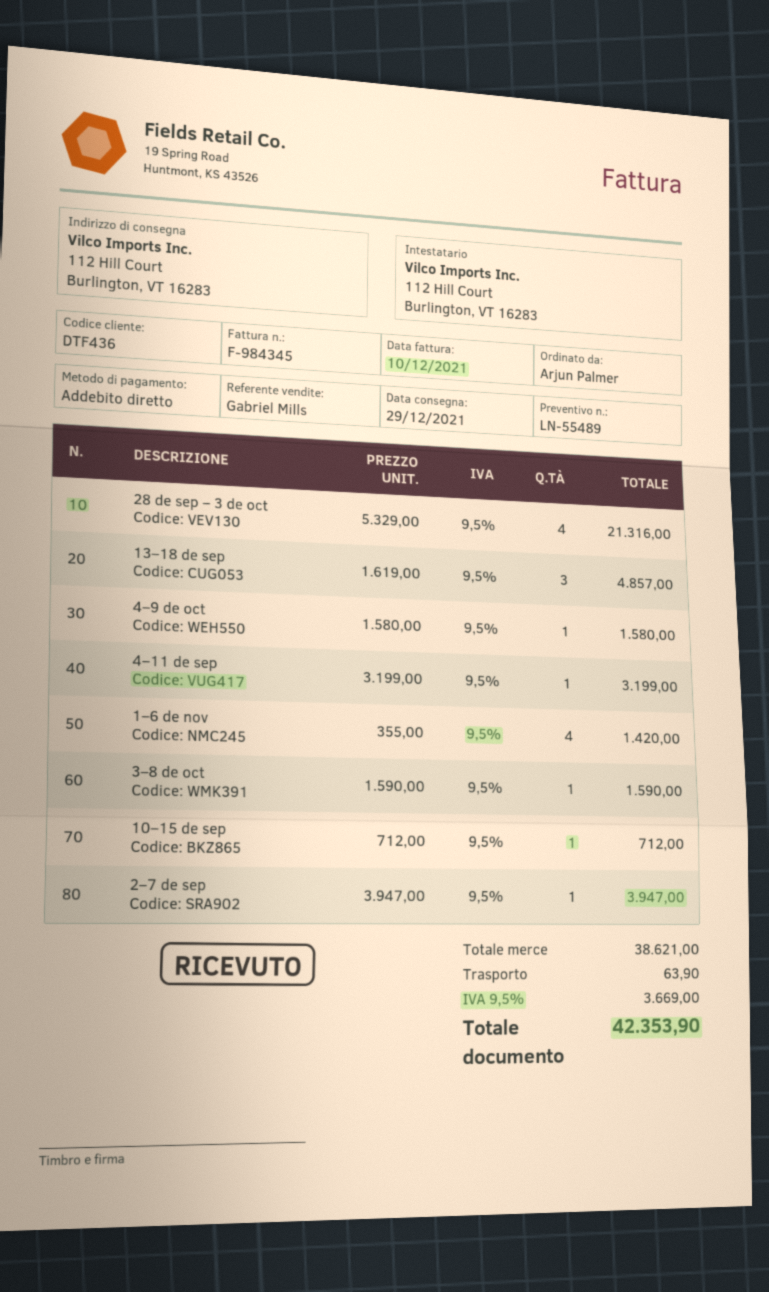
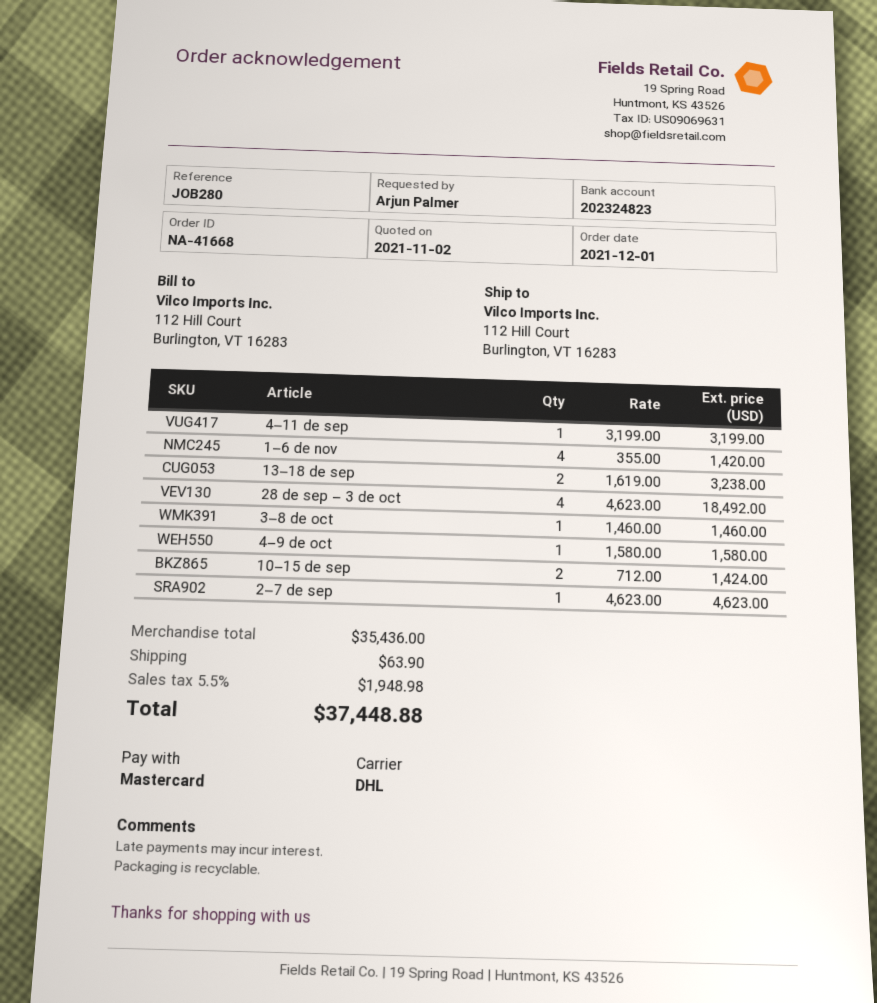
payment method: direct debit -> Mastercard
28 de sep – 3 de oct: 4 x 5329.00 = 21316.00 -> 4 x 4623.00 = 18492.00
13–18 de sep: 3 x 1619.00 = 4857.00 -> 2 x 1619.00 = 3238.00
3–8 de oct: 1 x 1590.00 = 1590.00 -> 1 x 1460.00 = 1460.00
10–15 de sep: 1 x 712.00 = 712.00 -> 2 x 712.00 = 1424.00
2–7 de sep: 1 x 3947.00 = 3947.00 -> 1 x 4623.00 = 4623.00
subtotal: 38621.00 -> 35436.00
tax: 9.5% = 3669.00 -> 5.5% = 1948.98
total: 42353.90 -> 37448.88

